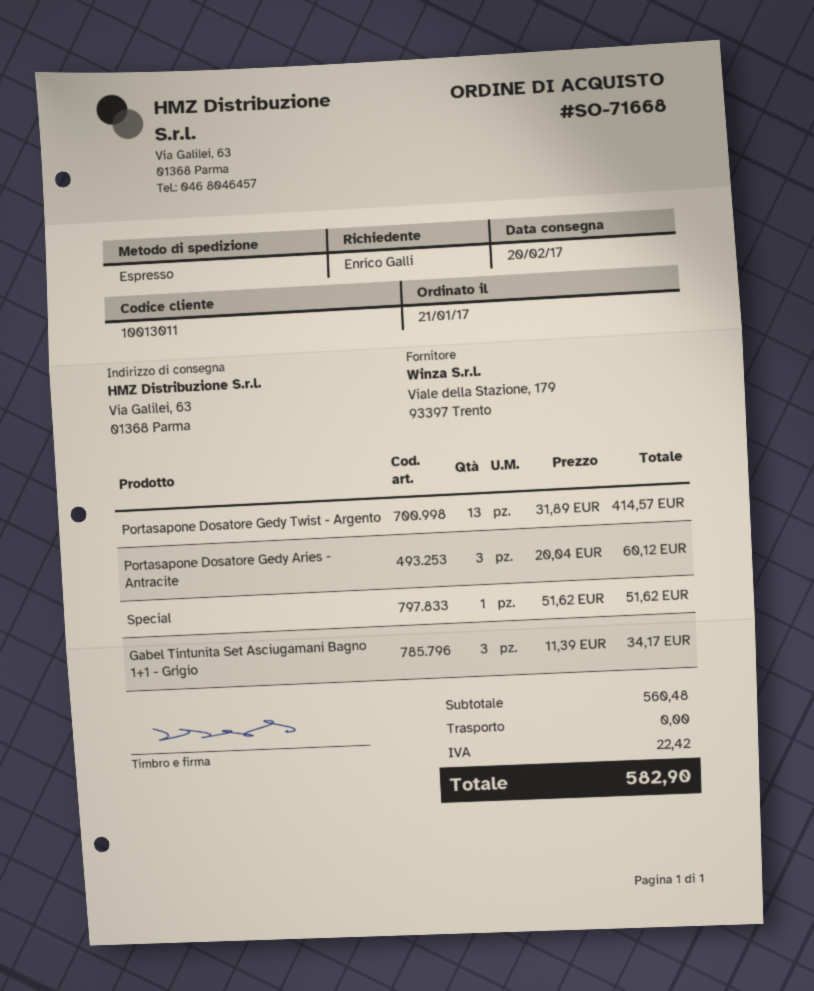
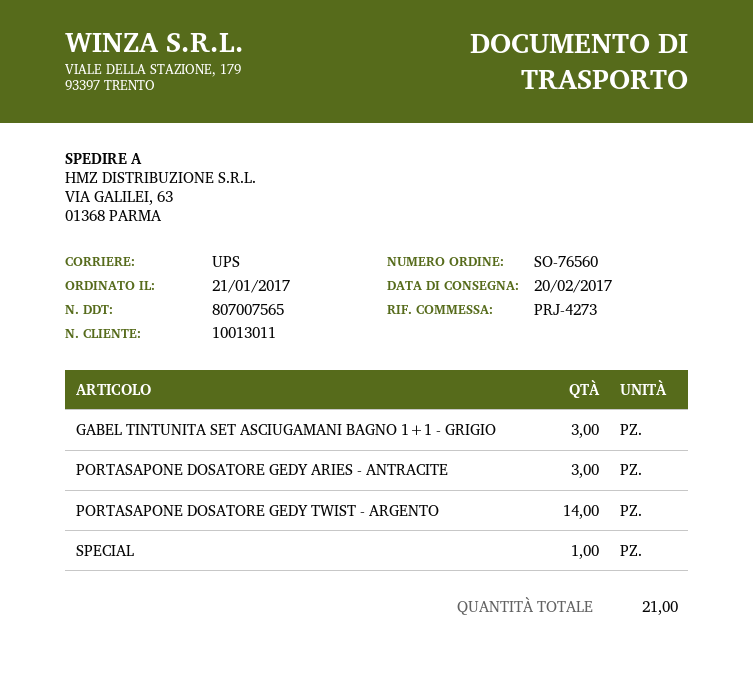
order number: SO-71668 -> SO-76560
shipping method: express -> UPS
Portasapone Dosatore Gedy Twist - Argento: 13 -> 14

